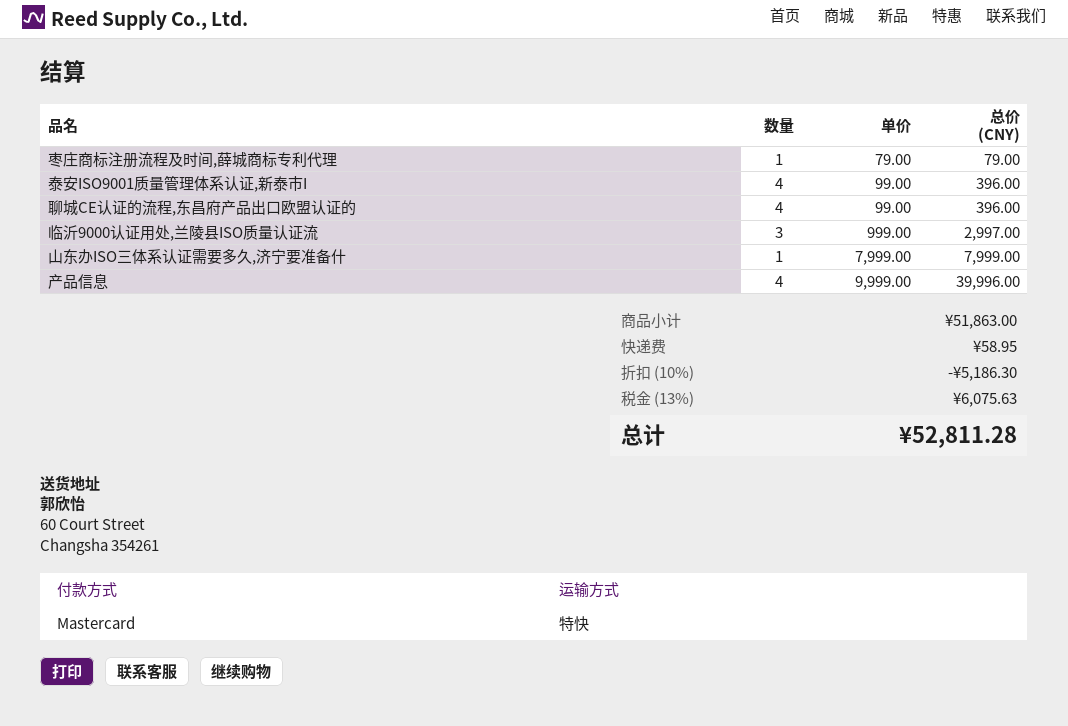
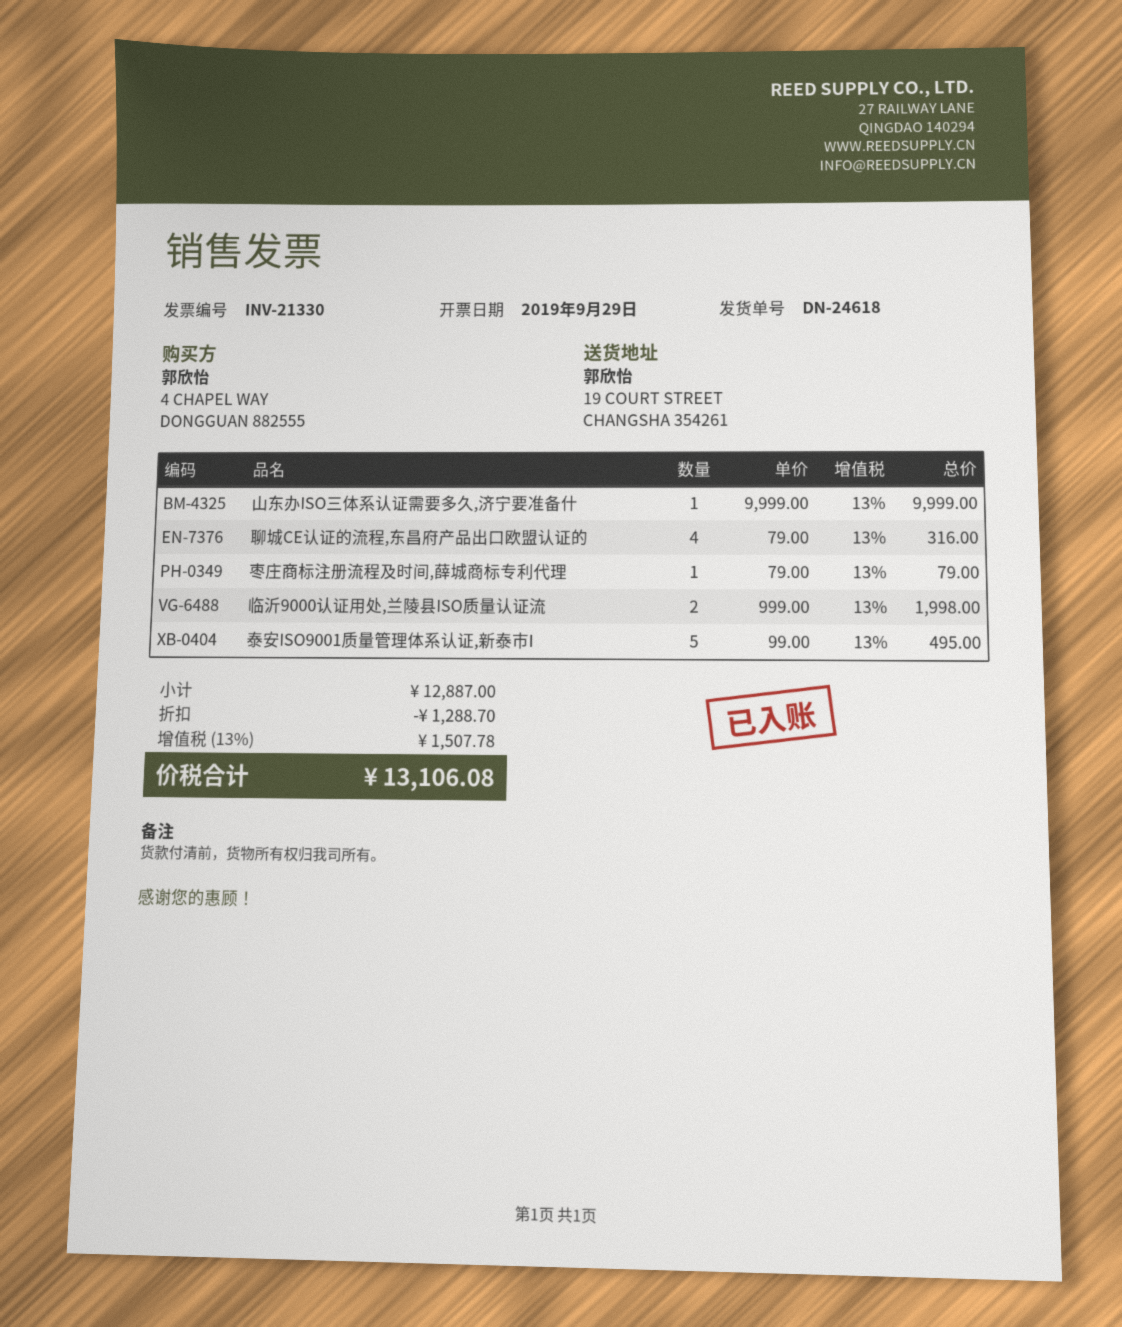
ship to: 60 Court Street, Changsha 354261 -> 19 COURT STREET, CHANGSHA 354261
泰安ISO9001质量管理体系认证,新泰市I: 4 x 99.00 = 396.00 -> 5 x 99.00 = 495.00
聊城CE认证的流程,东昌府产品出口欧盟认证的: 4 x 99.00 = 396.00 -> 4 x 79.00 = 316.00
临沂9000认证用处,兰陵县ISO质量认证流: 3 x 999.00 = 2997.00 -> 2 x 999.00 = 1998.00
山东办ISO三体系认证需要多久,济宁要准备什: 1 x 7999.00 = 7999.00 -> 1 x 9999.00 = 9999.00
产品信息: 4 x 9999.00 = 39996.00 -> none
subtotal: 51863.00 -> 12887.00
discount: 5186.30 -> 1288.70
shipping: 58.95 -> none
tax: 13% = 6075.63 -> 13% = 1507.78
total: 52811.28 -> 13106.08

